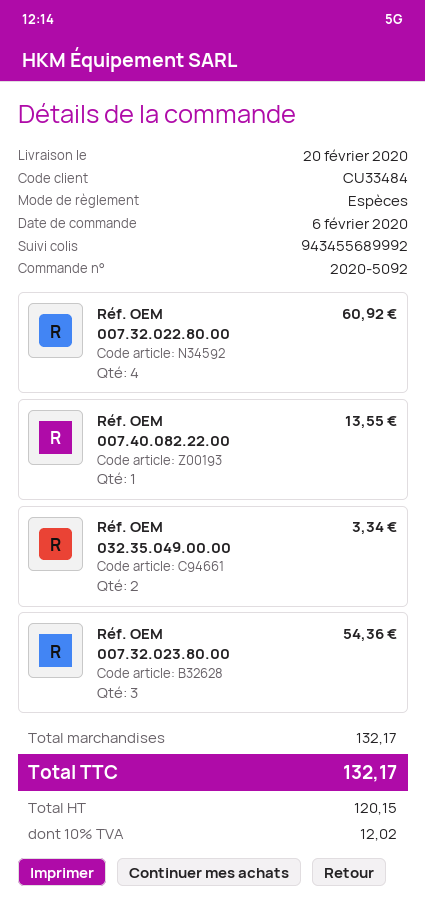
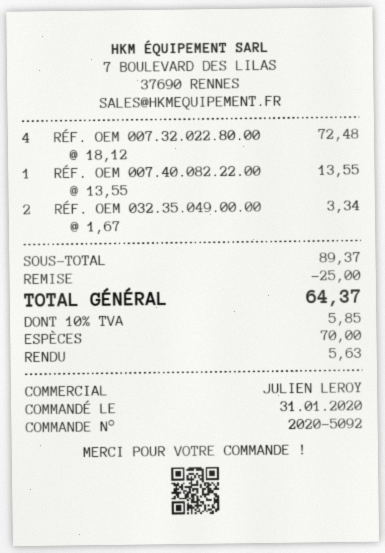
order date: 2020-02-06 -> 2020-01-31
Réf. OEM 007.32.022.80.00: 4 for 60.92 -> 4 for 72.48
Réf. OEM 007.32.023.80.00: 3 for 54.36 -> none
subtotal: 132.17 -> 89.37
discount: none -> 25.00
tax: 10% = 12.02 -> 10% = 5.85
total: 132.17 -> 64.37

